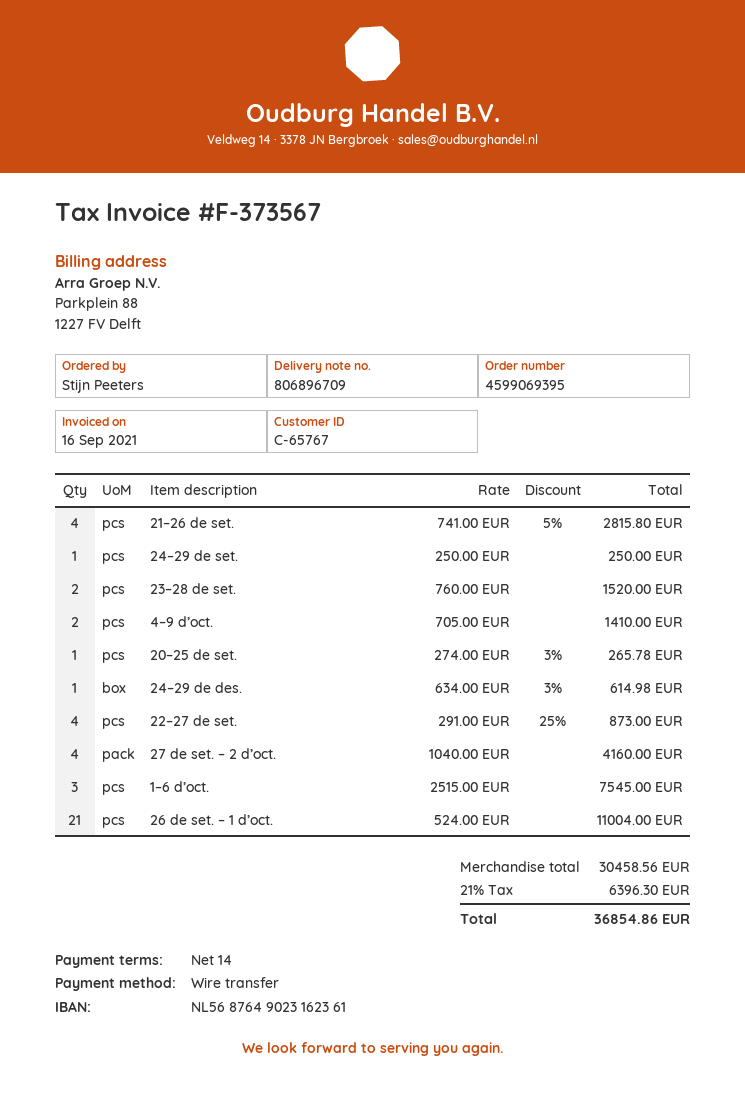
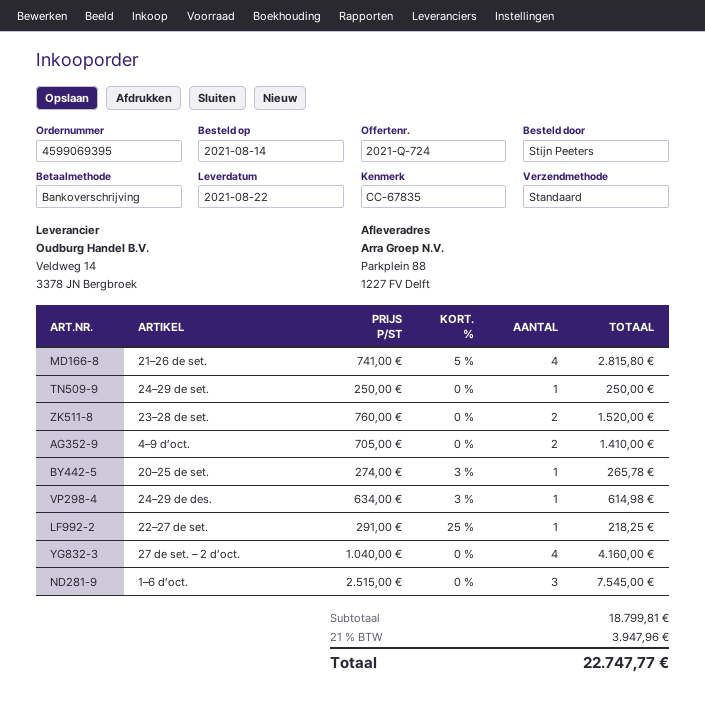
22–27 de set.: 4 x 291.00 - 25% = 873.00 -> 1 x 291.00 - 25% = 218.25
26 de set. – 1 d’oct.: 21 x 524.00 = 11004.00 -> none
subtotal: 30458.56 -> 18799.81
tax: 21% = 6396.30 -> 21% = 3947.96
total: 36854.86 -> 22747.77

